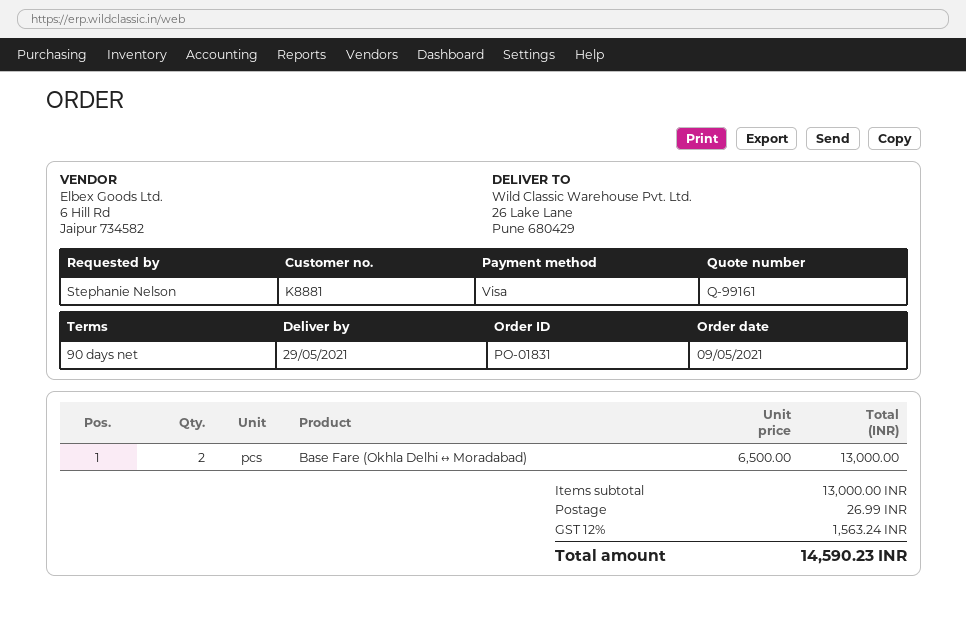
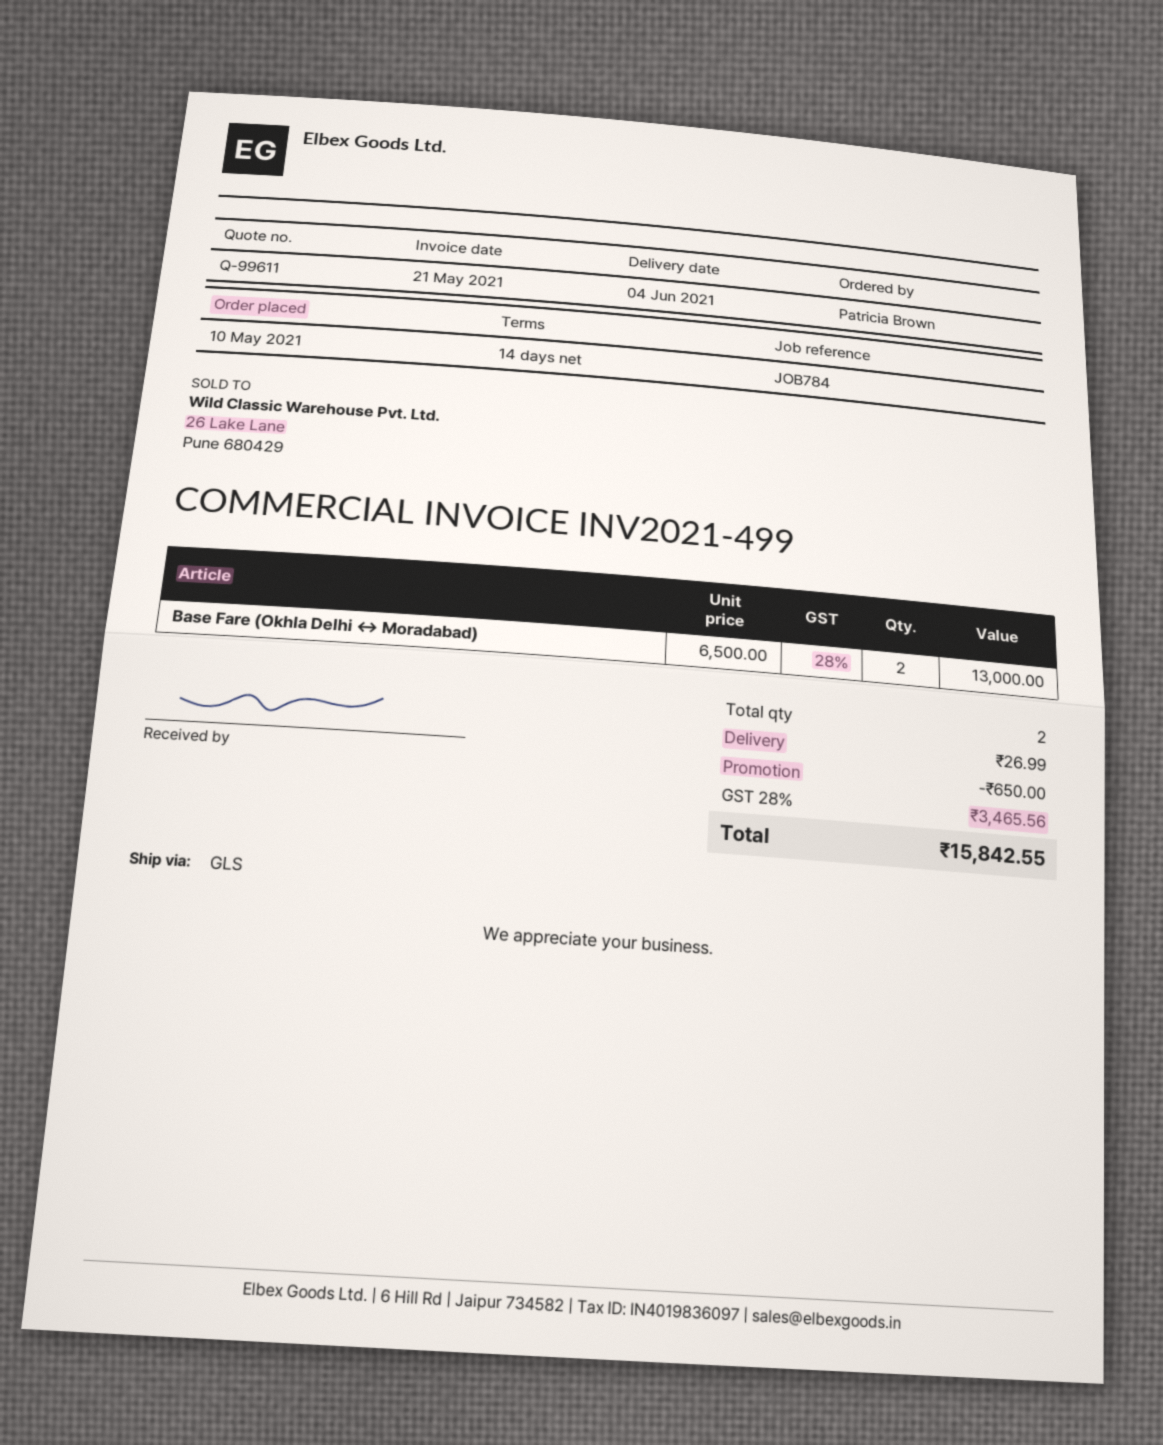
quote number: Q-99161 -> Q-99611
order date: 2021-05-09 -> 2021-05-10
delivery date: 2021-05-29 -> 2021-06-04
payment terms: 90 days -> 14 days
ordered by: Stephanie Nelson -> Patricia Brown
discount: none -> 650.00
tax: 12% = 1563.24 -> 28% = 3465.56
total: 14590.23 -> 15842.55

